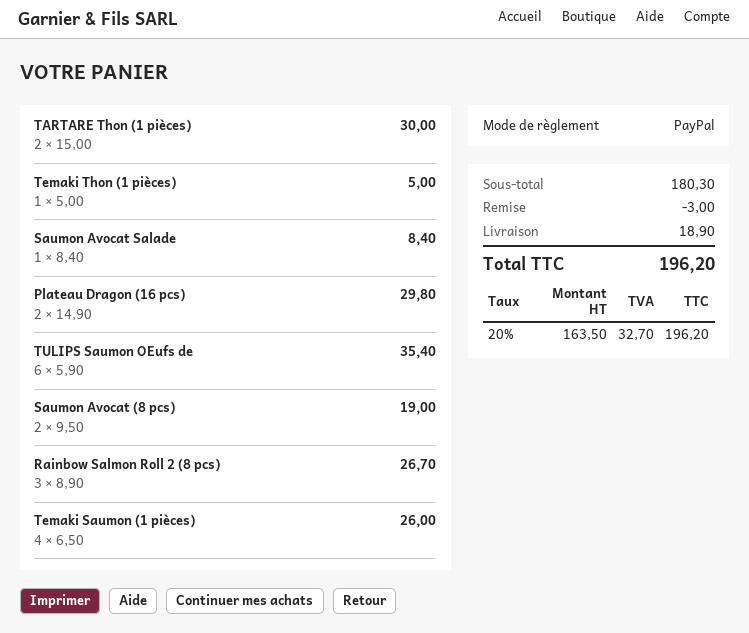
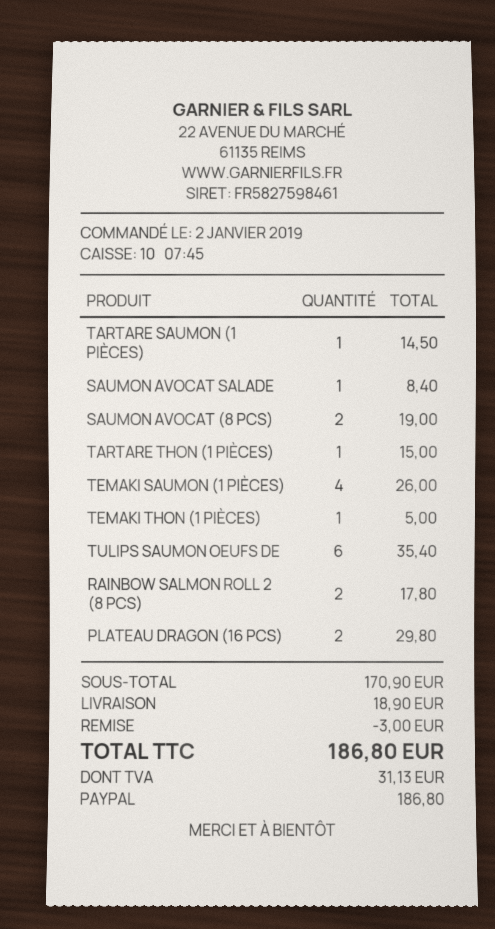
TARTARE Thon (1 pièces): 2 for 30.00 -> 1 for 15.00
Rainbow Salmon Roll 2 (8 pcs): 3 for 26.70 -> 2 for 17.80
TARTARE SAUMON (1 PIÈCES): none -> 1 for 14.50
subtotal: 180.30 -> 170.90
tax: 32.70 -> 31.13
total: 196.20 -> 186.80

